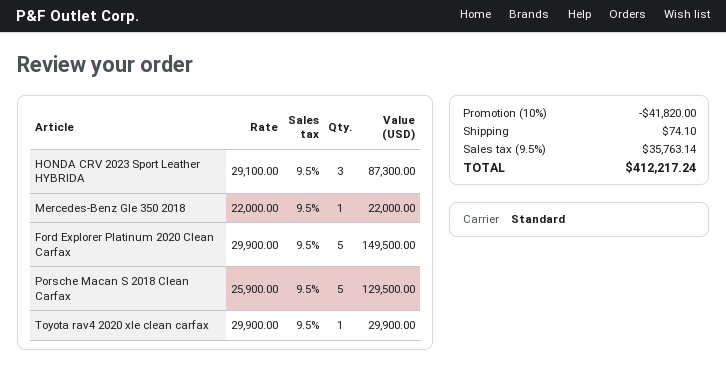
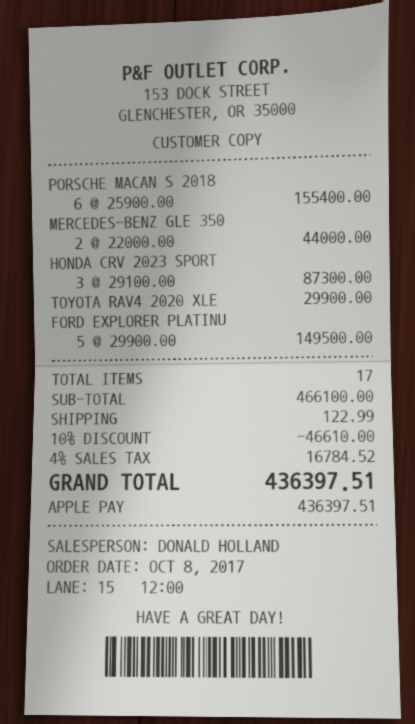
Mercedes-Benz Gle 350 2018: 1 x 22000.00 = 22000.00 -> 2 x 22000.00 = 44000.00
Porsche Macan S 2018 Clean Carfax: 5 x 25900.00 = 129500.00 -> 6 x 25900.00 = 155400.00
discount: 10% = 41820.00 -> 10% = 46610.00
shipping: 74.10 -> 122.99
tax: 9.5% = 35763.14 -> 4% = 16784.52
total: 412217.24 -> 436397.51

